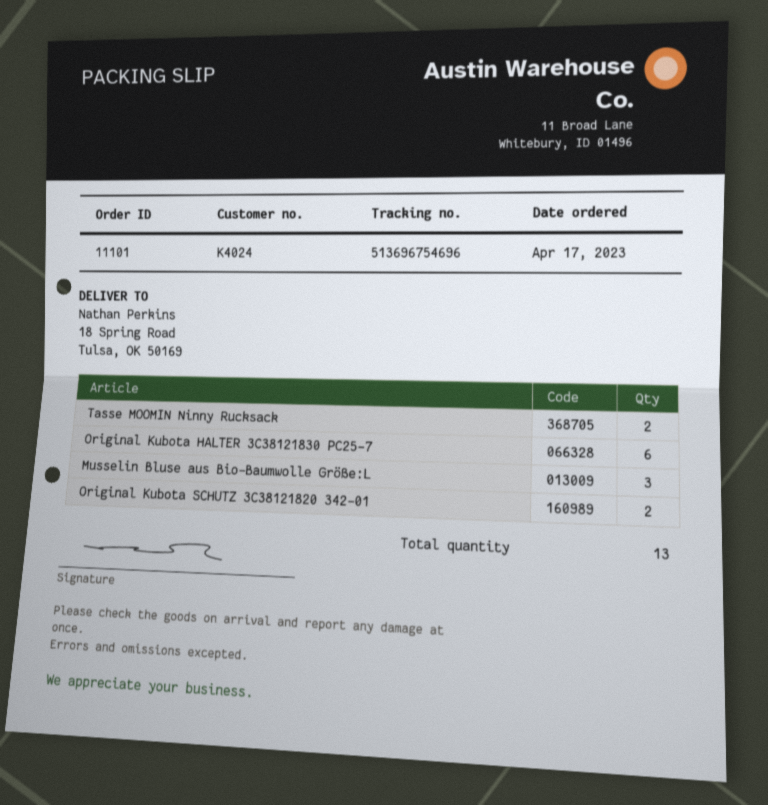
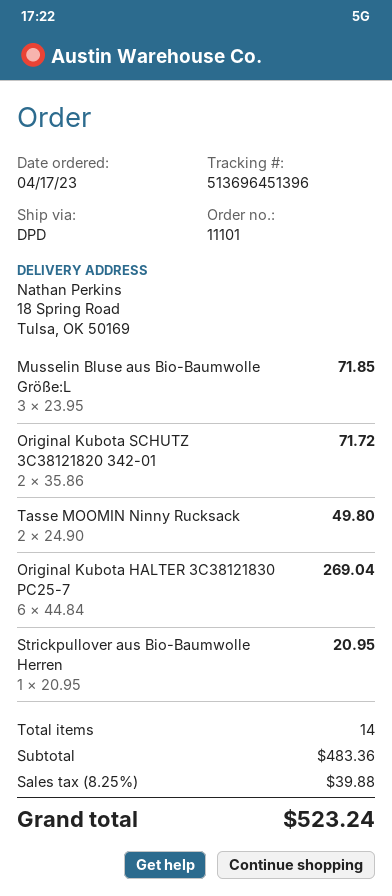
tracking number: 513696754696 -> 513696451396
Strickpullover aus Bio-Baumwolle Herren: none -> 1
total quantity: 13 -> 14

